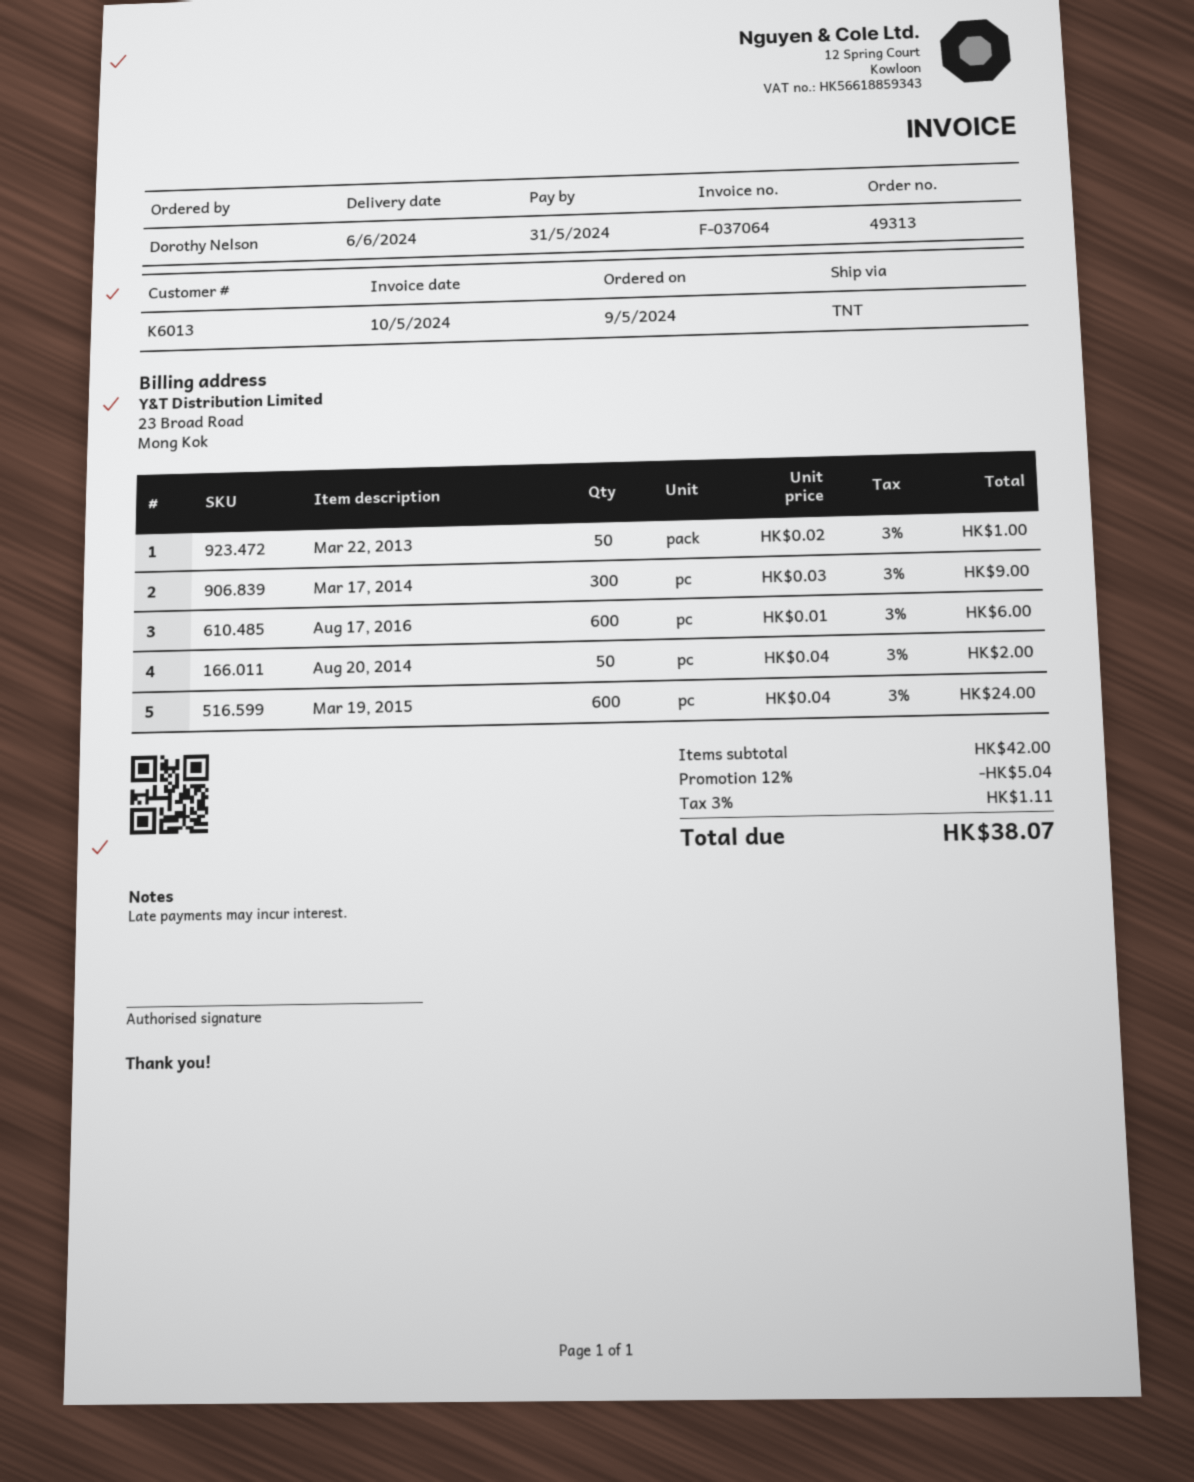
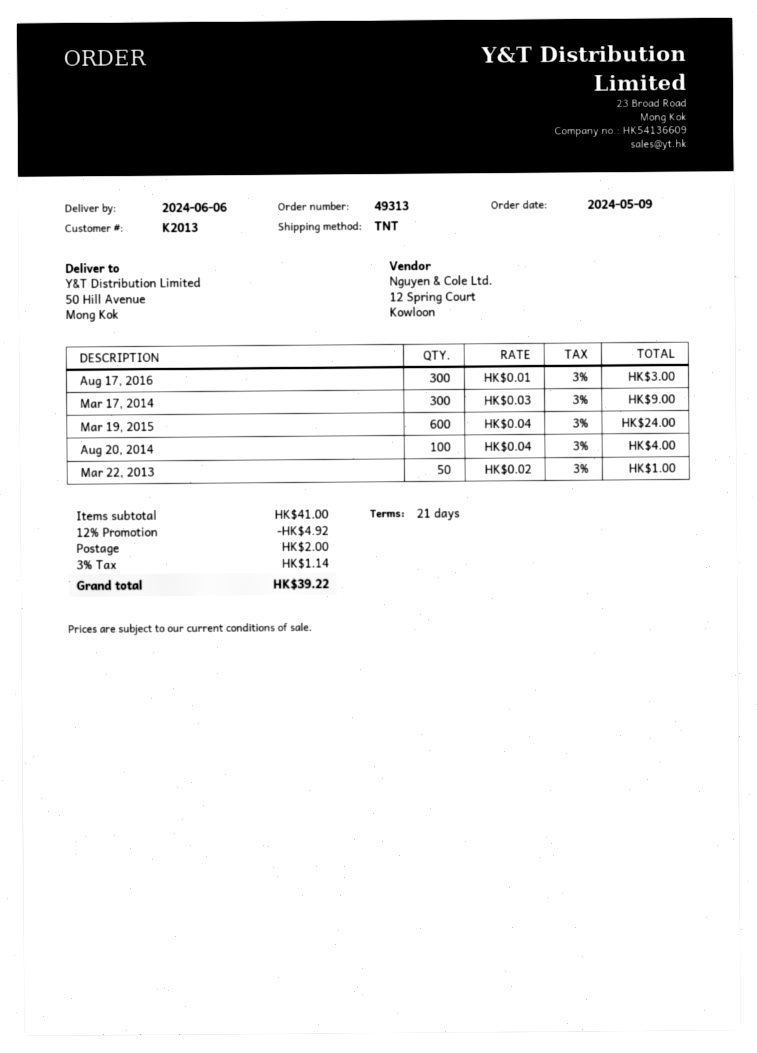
customer number: K6013 -> K2013
Aug 17, 2016: 600 x 0.01 = 6.00 -> 300 x 0.01 = 3.00
Aug 20, 2014: 50 x 0.04 = 2.00 -> 100 x 0.04 = 4.00
subtotal: 42.00 -> 41.00
discount: 12% = 5.04 -> 12% = 4.92
shipping: none -> 2.00
tax: 3% = 1.11 -> 3% = 1.14
total: 38.07 -> 39.22

